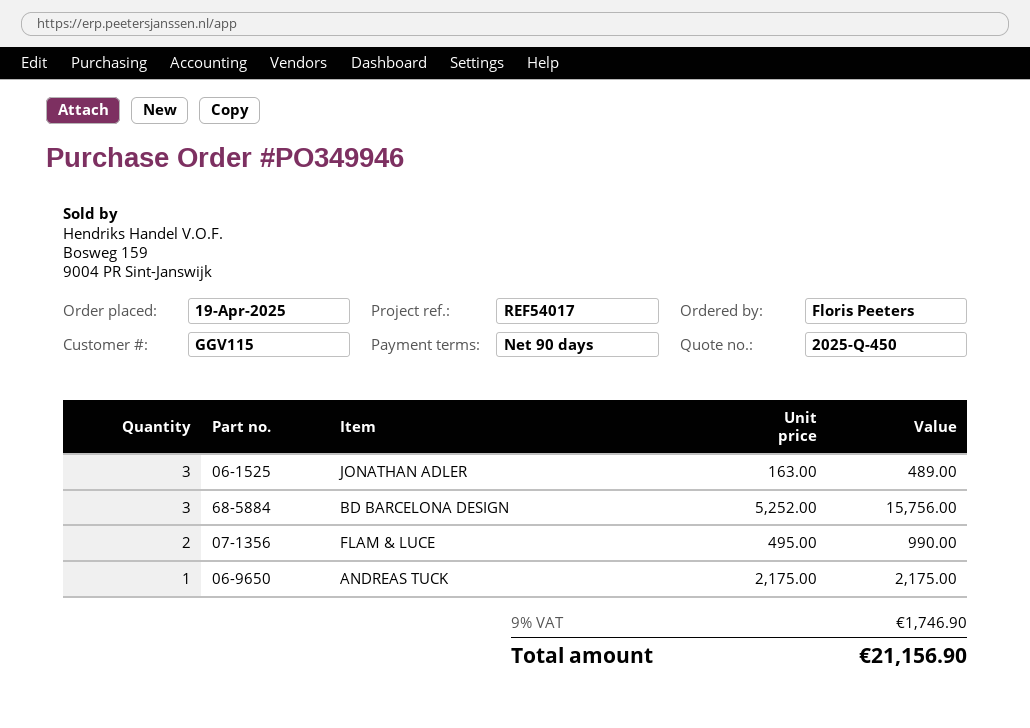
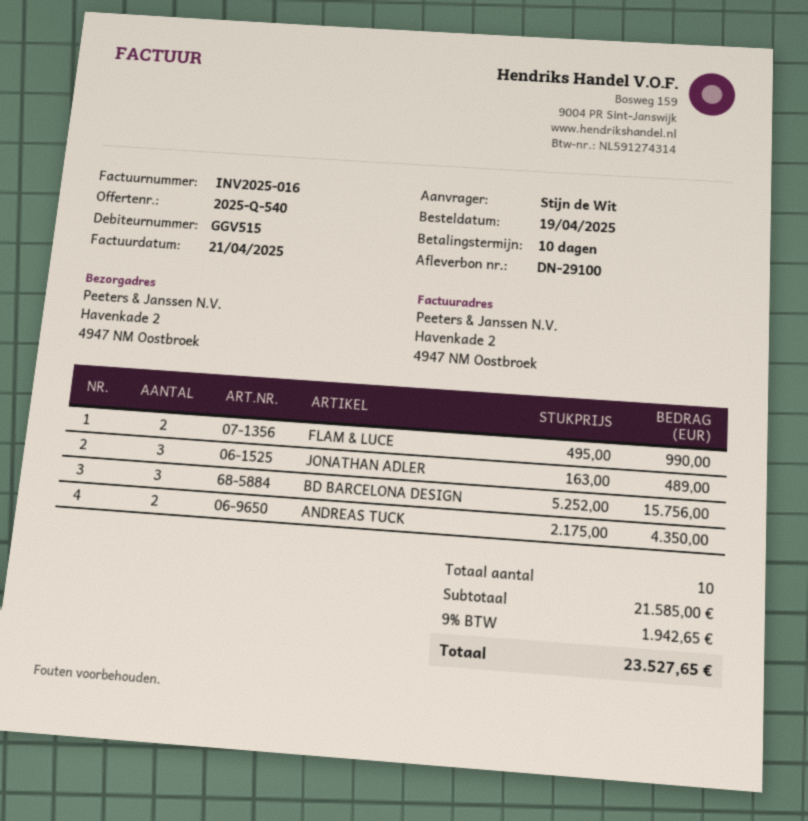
quote number: 2025-Q-450 -> 2025-Q-540
payment terms: 90 days -> 10 days
customer number: GGV115 -> GGV515
ordered by: Floris Peeters -> Stijn de Wit
ANDREAS TUCK: 1 x 2175.00 = 2175.00 -> 2 x 2175.00 = 4350.00
tax: 9% = 1746.90 -> 9% = 1942.65
total: 21156.90 -> 23527.65

